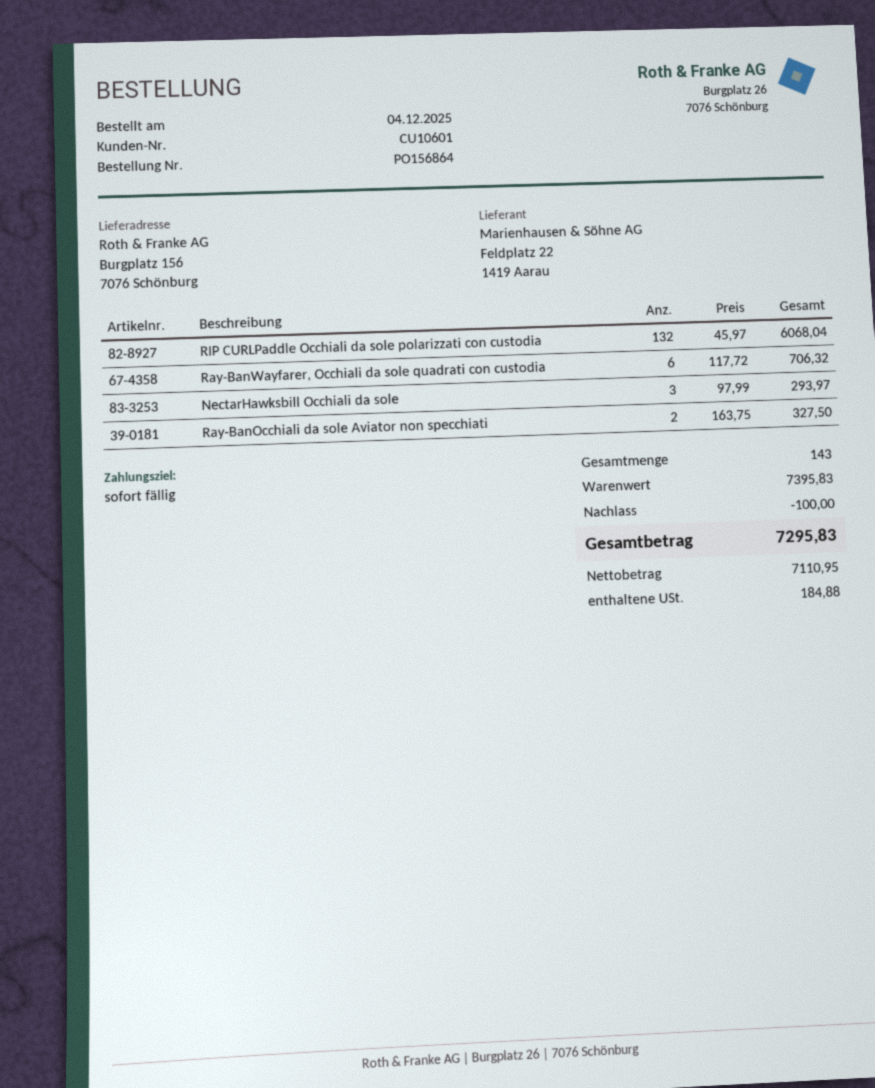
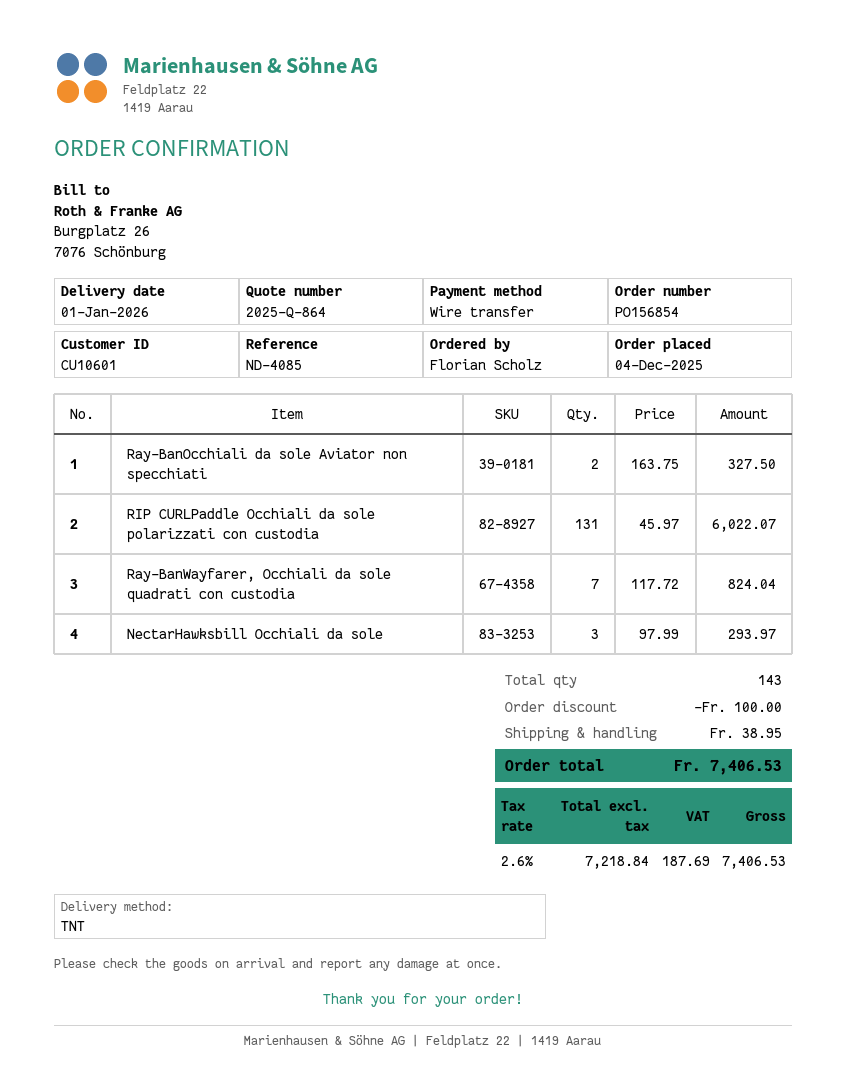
order number: PO156864 -> PO156854
RIP CURLPaddle Occhiali da sole polarizzati con custodia: 132 x 45.97 = 6068.04 -> 131 x 45.97 = 6022.07
Ray-BanWayfarer, Occhiali da sole quadrati con custodia: 6 x 117.72 = 706.32 -> 7 x 117.72 = 824.04
shipping: none -> 38.95
net: 7110.95 -> 7218.84
tax: 184.88 -> 187.69
total: 7295.83 -> 7406.53

